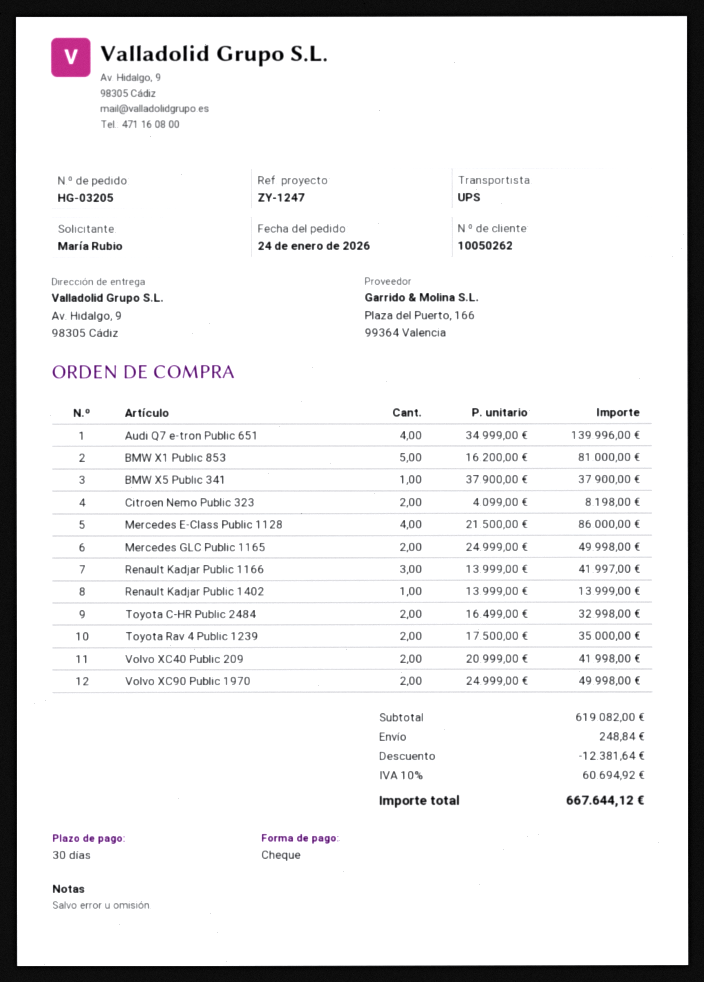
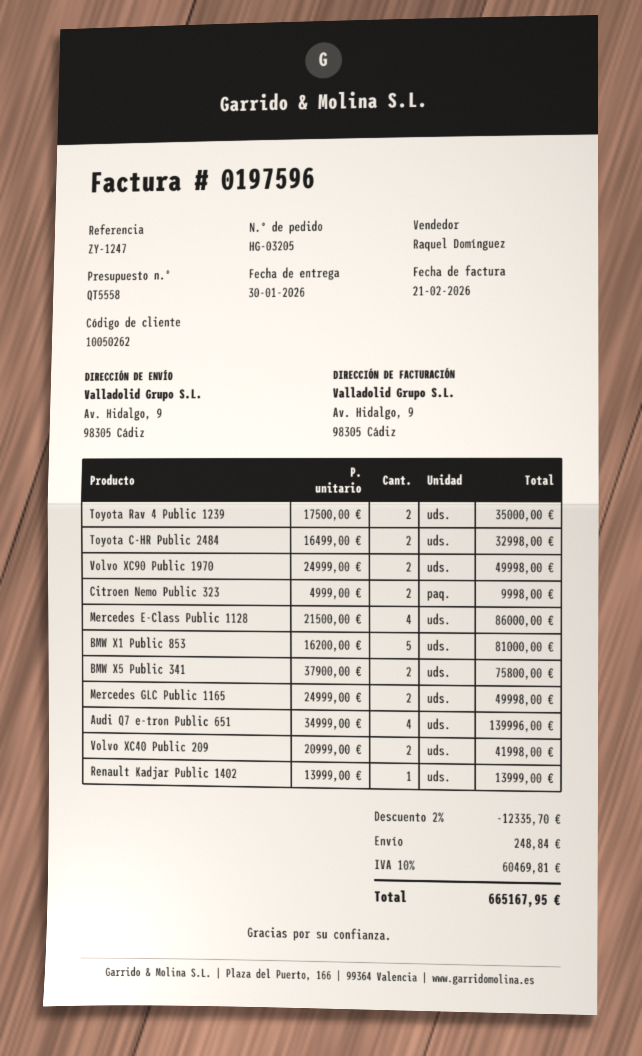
BMW X5 Public 341: 1 x 37900.00 = 37900.00 -> 2 x 37900.00 = 75800.00
Citroen Nemo Public 323: 2 x 4099.00 = 8198.00 -> 2 x 4999.00 = 9998.00
Renault Kadjar Public 1166: 3 x 13999.00 = 41997.00 -> none
discount: 12381.64 -> 12335.70
tax: 10% = 60694.92 -> 10% = 60469.81
total: 667644.12 -> 665167.95

